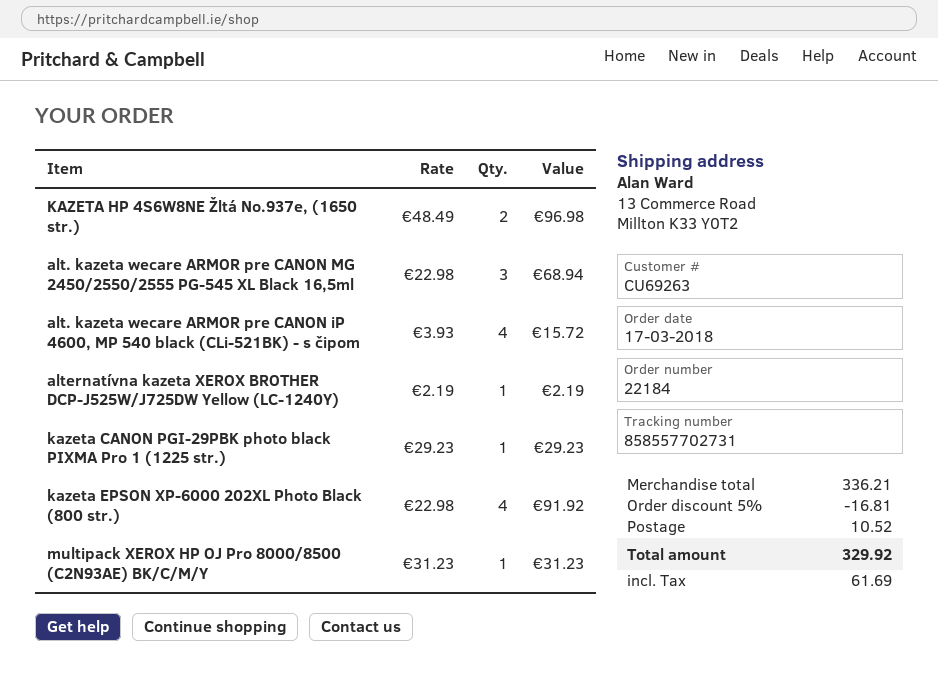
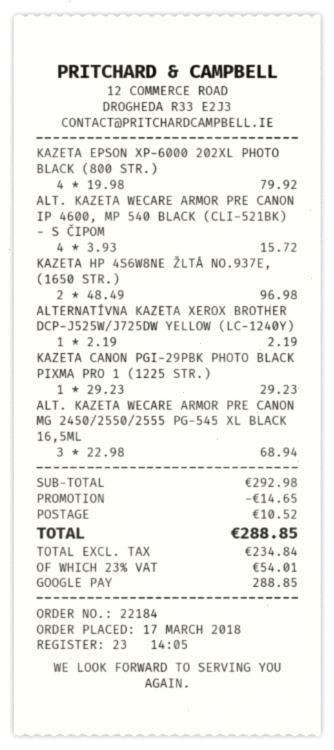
kazeta EPSON XP-6000 202XL Photo Black (800 str.): 4 x 22.98 = 91.92 -> 4 x 19.98 = 79.92
multipack XEROX HP OJ Pro 8000/8500 (C2N93AE) BK/C/M/Y: 1 x 31.23 = 31.23 -> none
subtotal: 336.21 -> 292.98
discount: 16.81 -> 14.65
tax: 61.69 -> 54.01
total: 329.92 -> 288.85

